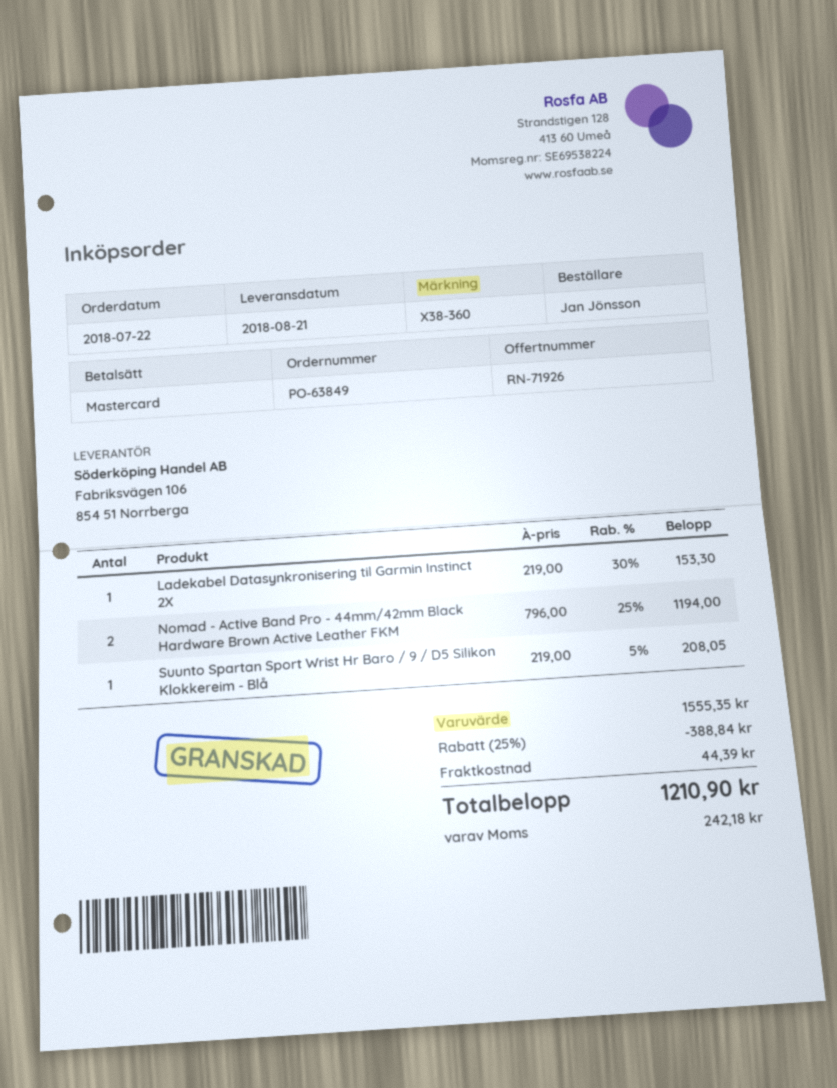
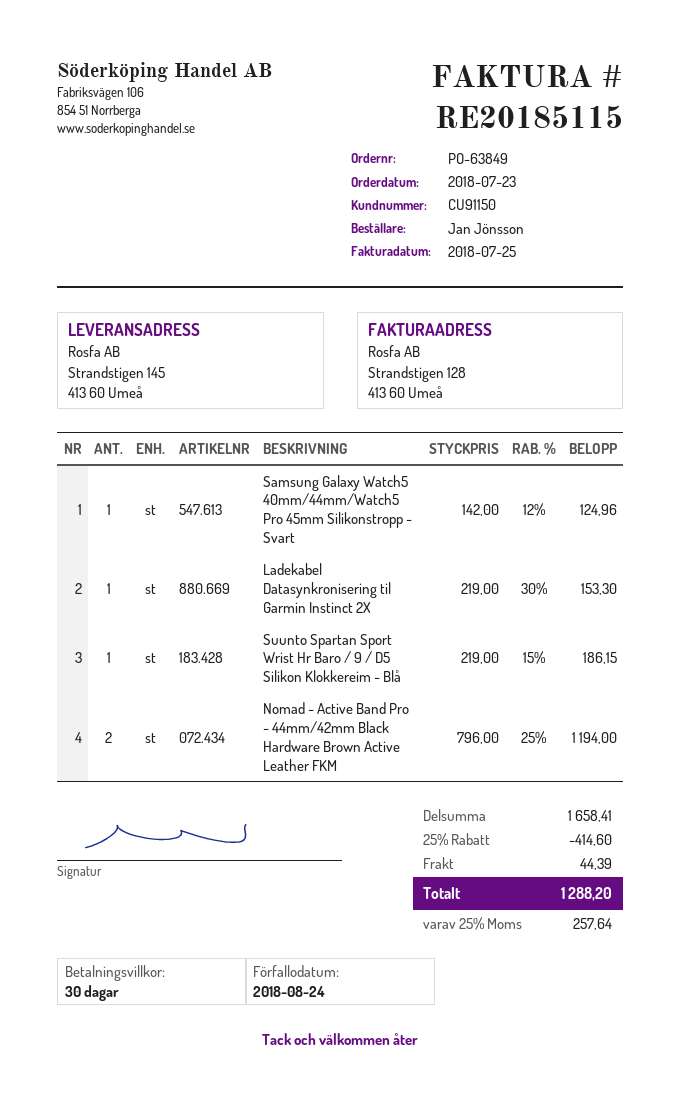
order date: 2018-07-22 -> 2018-07-23
Suunto Spartan Sport Wrist Hr Baro / 9 / D5 Silikon Klokkereim - Blå: 1 x 219.00 - 5% = 208.05 -> 1 x 219.00 - 15% = 186.15
Samsung Galaxy Watch5 40mm/44mm/Watch5 Pro 45mm Silikonstropp - Svart: none -> 1 x 142.00 - 12% = 124.96
subtotal: 1555.35 -> 1658.41
discount: 25% = 388.84 -> 25% = 414.60
tax: 242.18 -> 257.64
total: 1210.90 -> 1288.20

